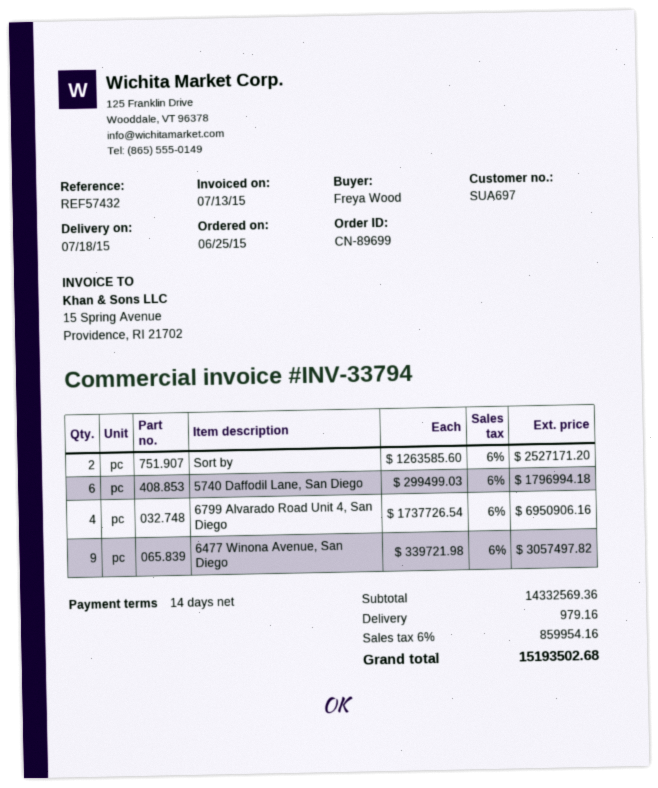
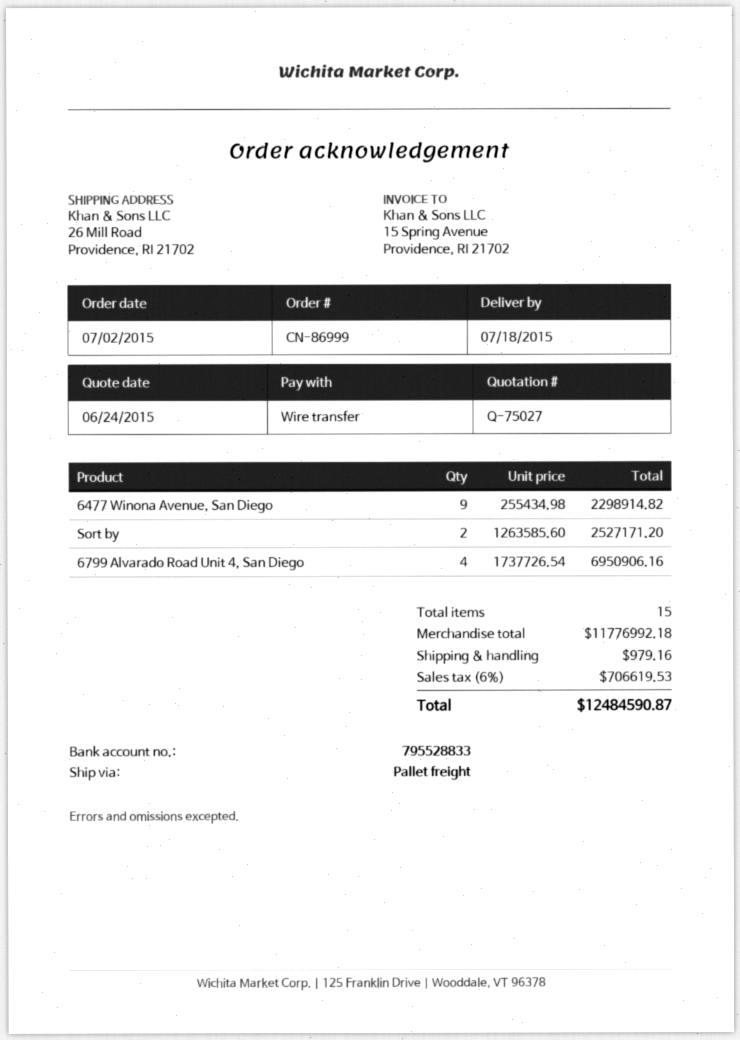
order number: CN-89699 -> CN-86999
order date: 2015-06-25 -> 2015-07-02
5740 Daffodil Lane, San Diego: 6 x 299499.03 = 1796994.18 -> none
6477 Winona Avenue, San Diego: 9 x 339721.98 = 3057497.82 -> 9 x 255434.98 = 2298914.82
subtotal: 14332569.36 -> 11776992.18
tax: 6% = 859954.16 -> 6% = 706619.53
total: 15193502.68 -> 12484590.87

